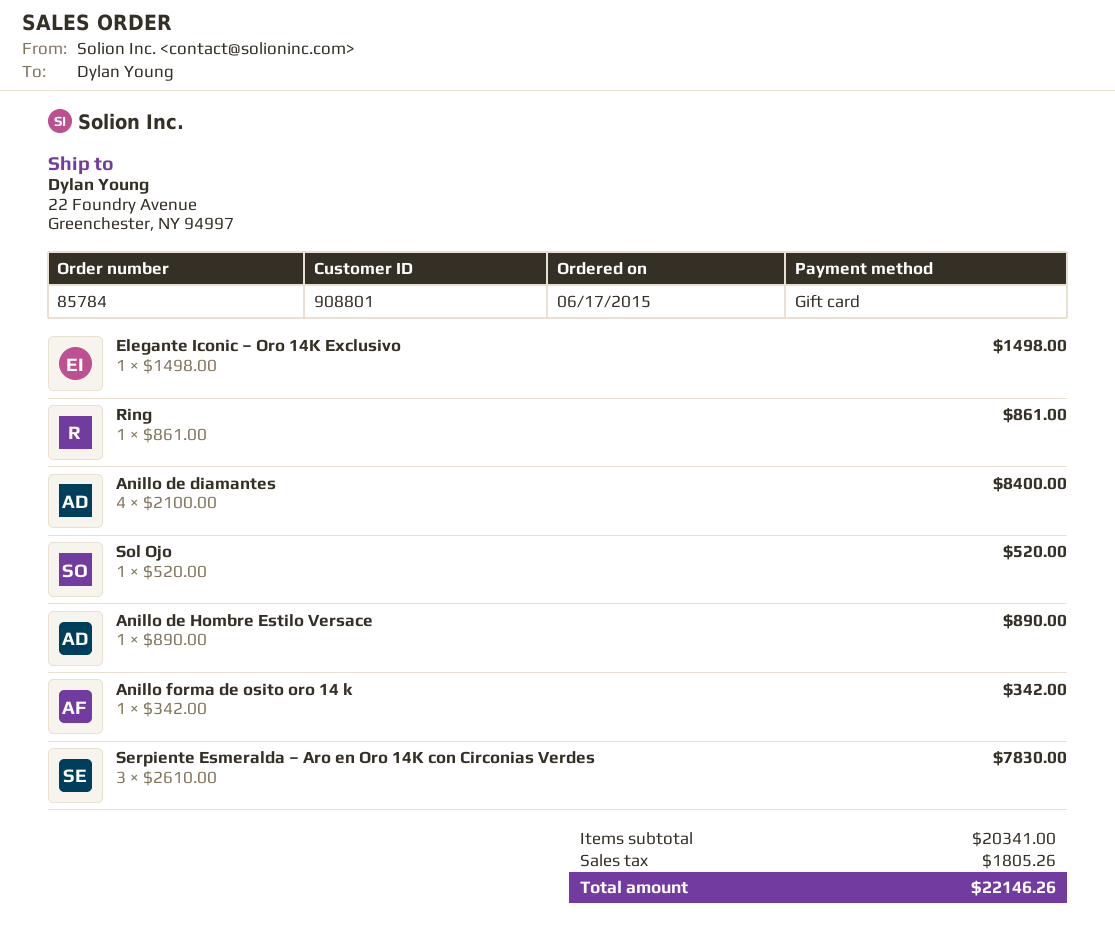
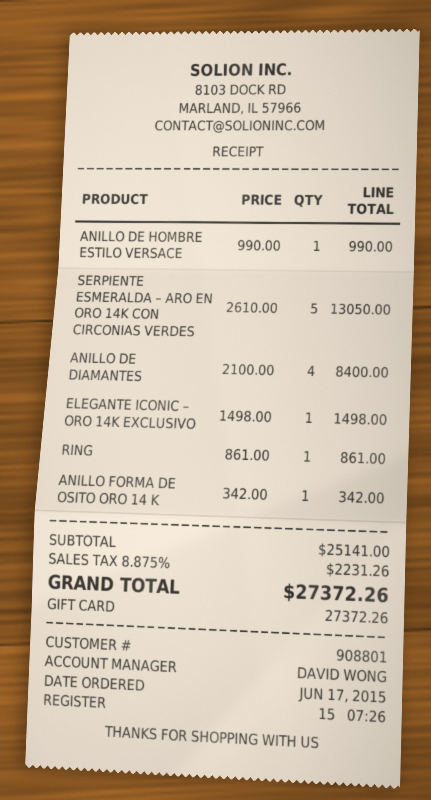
Sol Ojo: 1 x 520.00 = 520.00 -> none
Anillo de Hombre Estilo Versace: 1 x 890.00 = 890.00 -> 1 x 990.00 = 990.00
Serpiente Esmeralda – Aro en Oro 14K con Circonias Verdes: 3 x 2610.00 = 7830.00 -> 5 x 2610.00 = 13050.00
subtotal: 20341.00 -> 25141.00
tax: 1805.26 -> 2231.26
total: 22146.26 -> 27372.26

